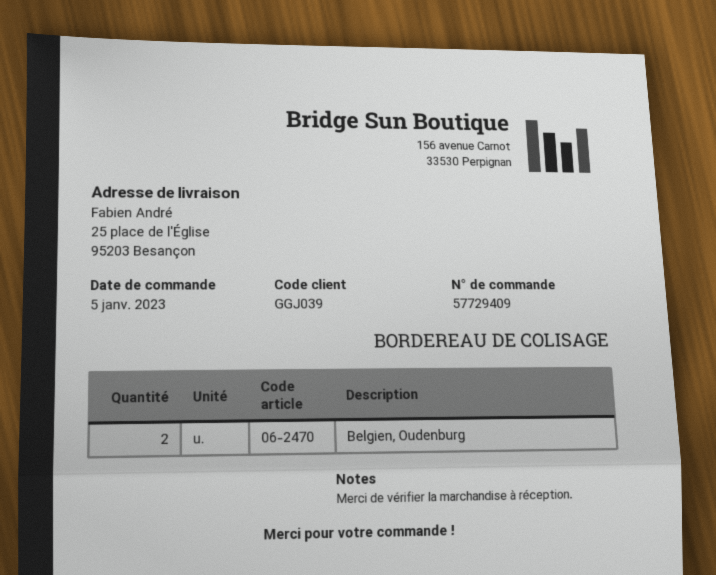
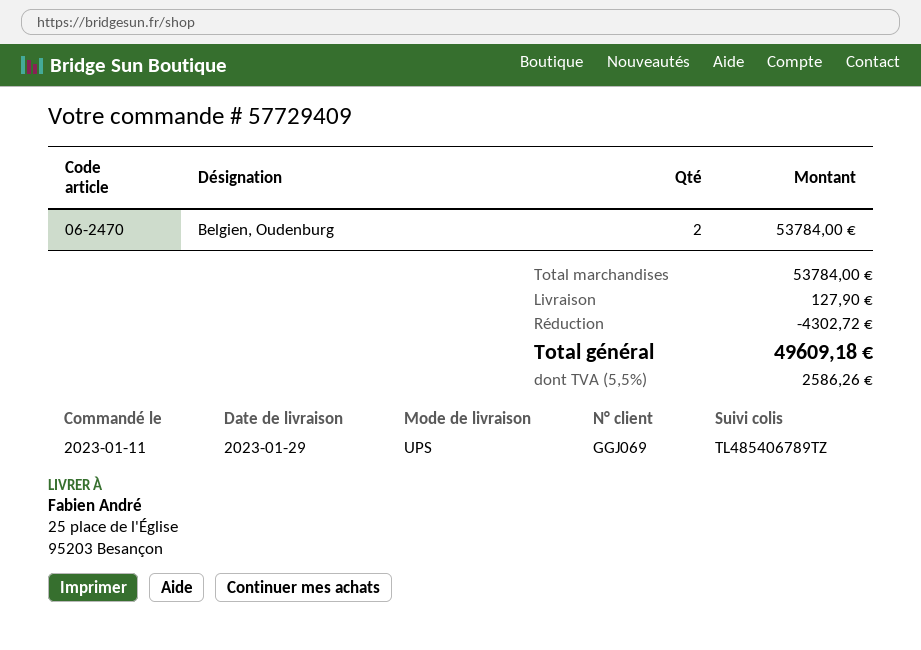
order date: 2023-01-05 -> 2023-01-11
customer number: GGJ039 -> GGJ069

